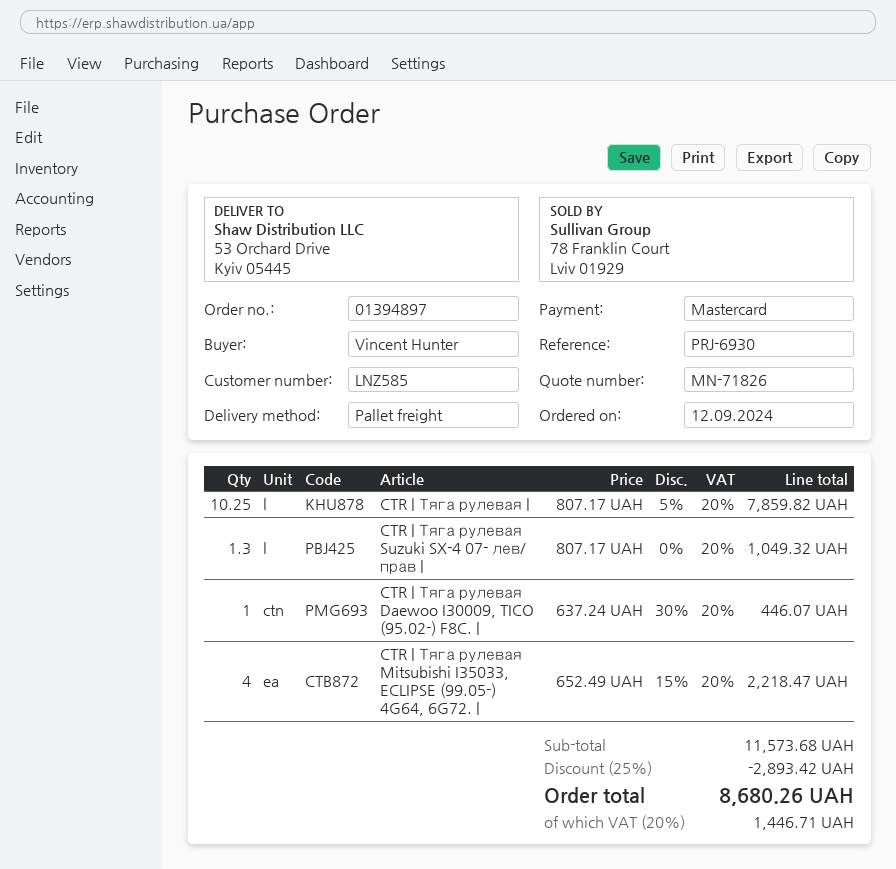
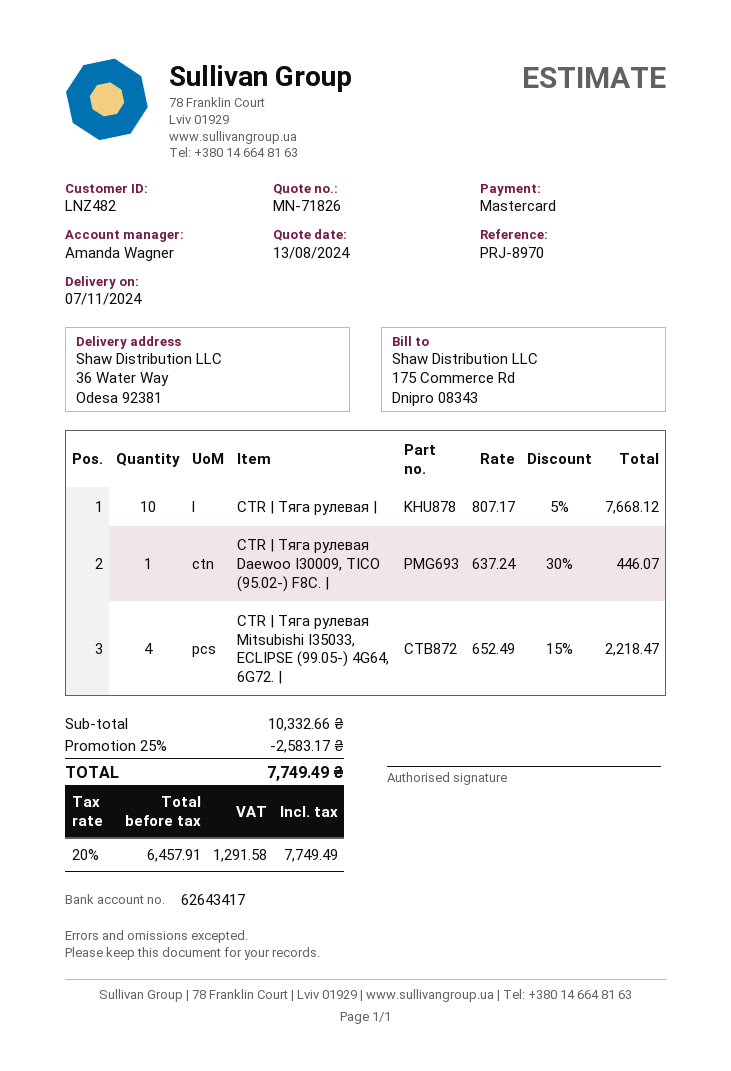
customer number: LNZ585 -> LNZ482
reference: PRJ-6930 -> PRJ-8970
ship to: 53 Orchard Drive, Kyiv 05445 -> 36 Water Way, Odesa 92381
CTR | Тяга рулевая |: 10.25 x 807.17 - 5% = 7859.82 -> 10 x 807.17 - 5% = 7668.12
CTR | Тяга рулевая Suzuki SX-4 07- лев/ прав |: 1.3 x 807.17 = 1049.32 -> none
subtotal: 11573.68 -> 10332.66
discount: 25% = 2893.42 -> 25% = 2583.17
tax: 20% = 1446.71 -> 20% = 1291.58
total: 8680.26 -> 7749.49

